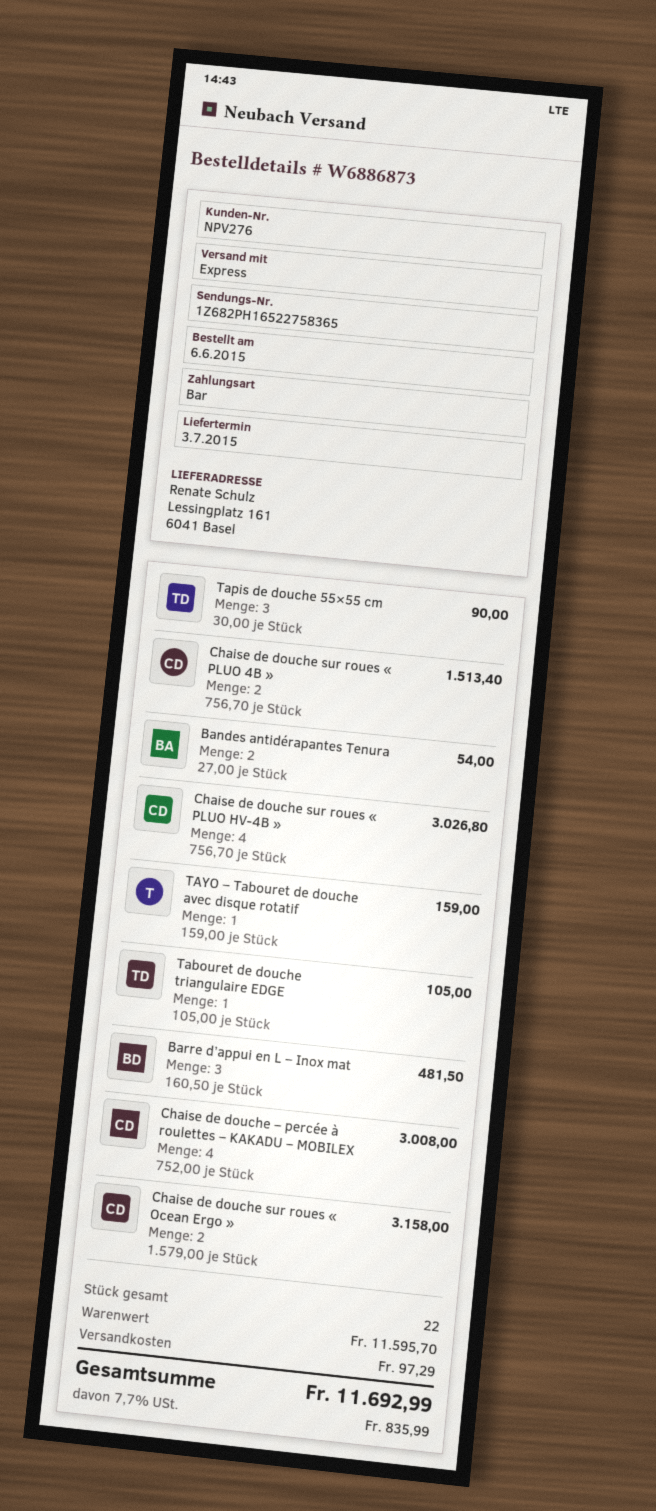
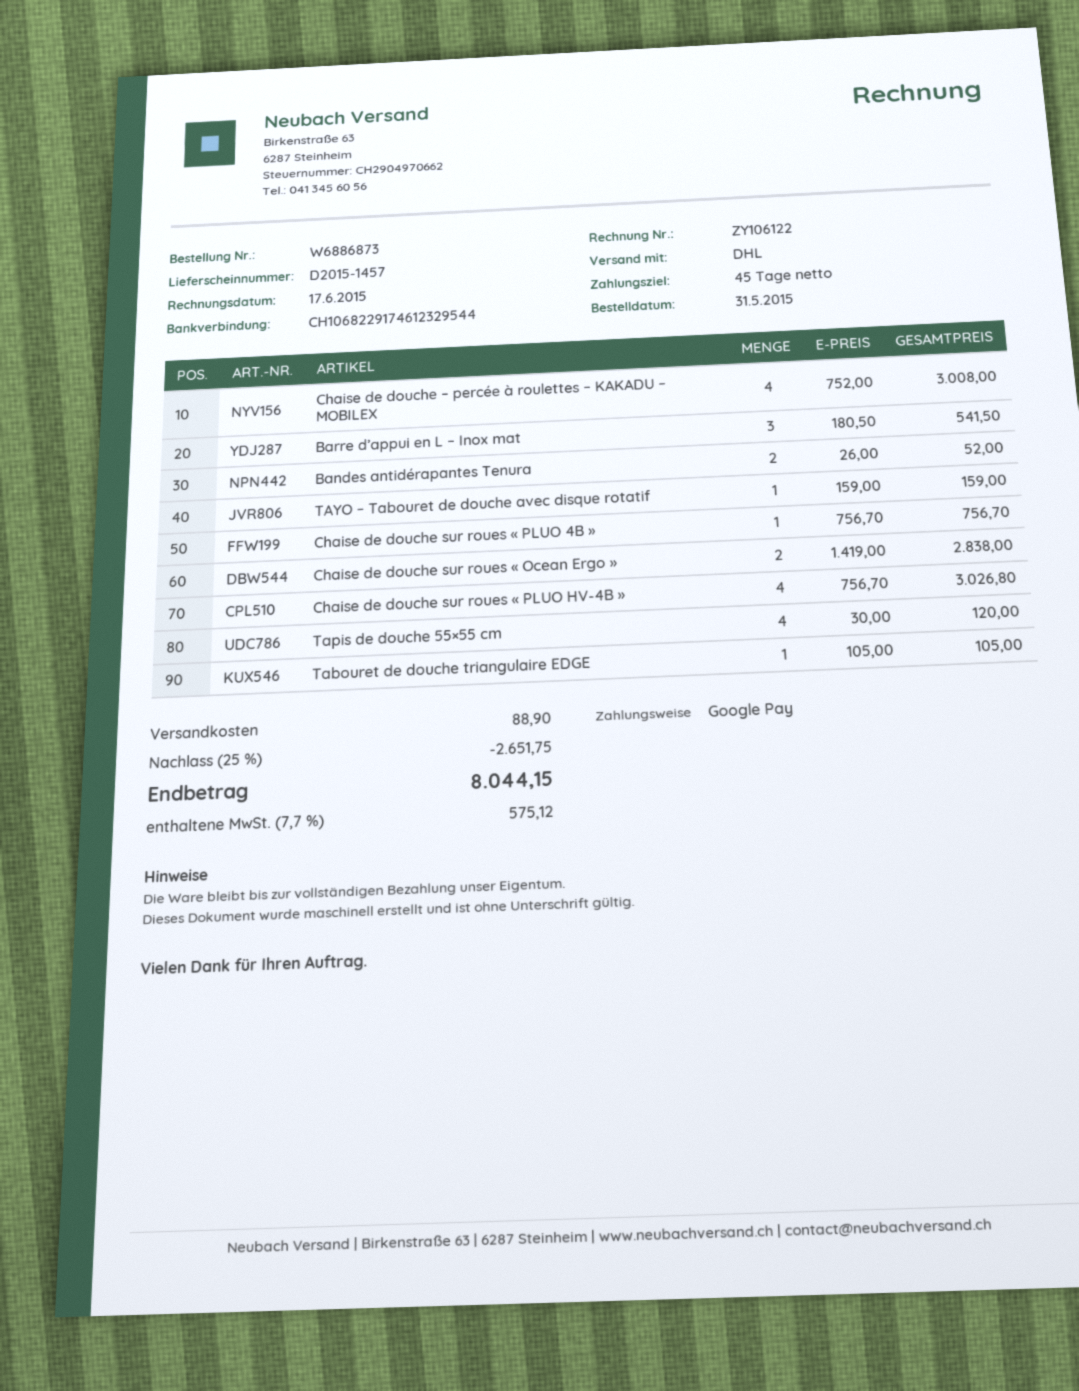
order date: 2015-06-06 -> 2015-05-31
payment method: cash -> Google Pay
shipping method: express -> DHL
Tapis de douche 55×55 cm: 3 x 30.00 = 90.00 -> 4 x 30.00 = 120.00
Chaise de douche sur roues « PLUO 4B »: 2 x 756.70 = 1513.40 -> 1 x 756.70 = 756.70
Bandes antidérapantes Tenura: 2 x 27.00 = 54.00 -> 2 x 26.00 = 52.00
Barre d’appui en L – Inox mat: 3 x 160.50 = 481.50 -> 3 x 180.50 = 541.50
Chaise de douche sur roues « Ocean Ergo »: 2 x 1579.00 = 3158.00 -> 2 x 1419.00 = 2838.00
discount: none -> 25% = 2651.75
shipping: 97.29 -> 88.90
tax: 7.7% = 835.99 -> 7.7% = 575.12
total: 11692.99 -> 8044.15

